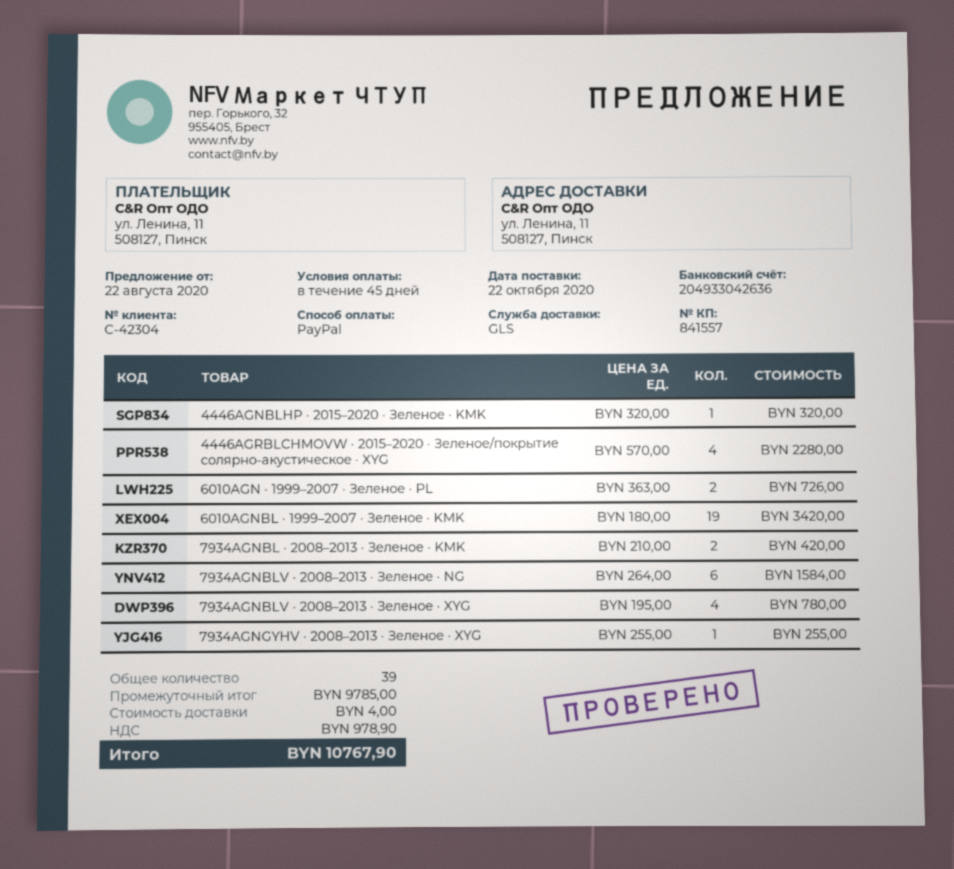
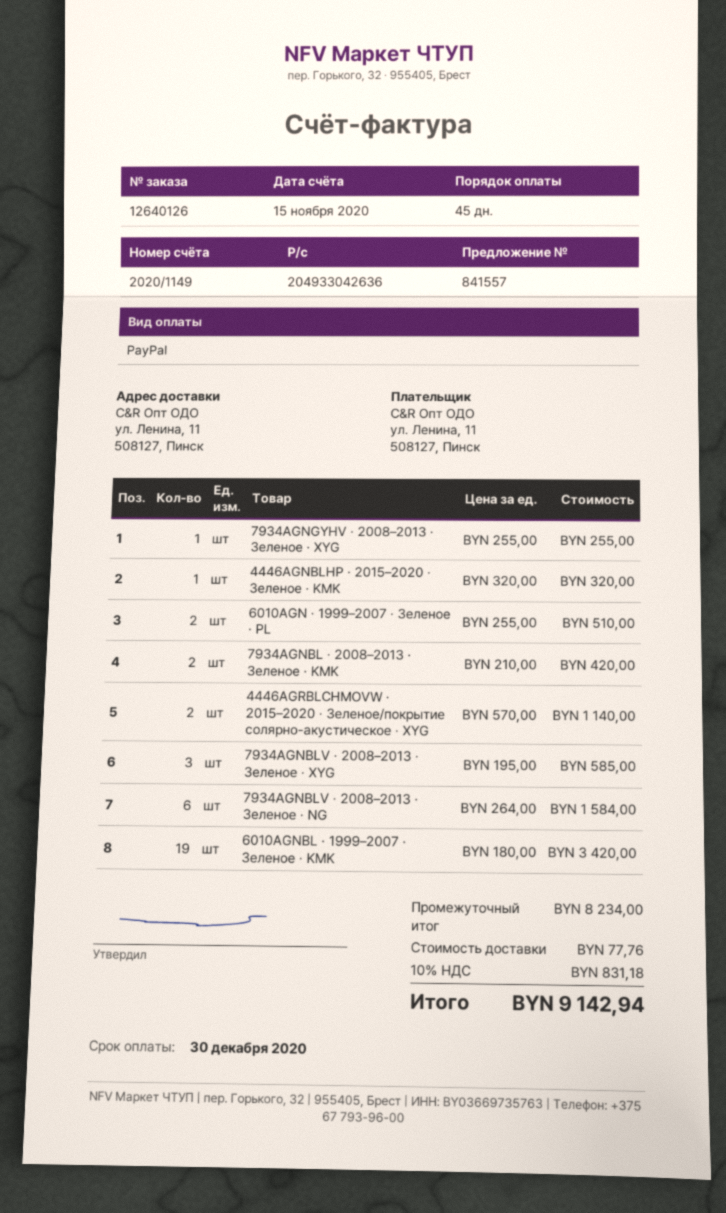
4446AGRBLCHMOVW · 2015–2020 · Зеленое/покрытие солярно-акустическое · XYG: 4 x 570.00 = 2280.00 -> 2 x 570.00 = 1140.00
6010AGN · 1999–2007 · Зеленое · PL: 2 x 363.00 = 726.00 -> 2 x 255.00 = 510.00
7934AGNBLV · 2008–2013 · Зеленое · XYG: 4 x 195.00 = 780.00 -> 3 x 195.00 = 585.00
subtotal: 9785.00 -> 8234.00
shipping: 4.00 -> 77.76
tax: 978.90 -> 831.18
total: 10767.90 -> 9142.94

